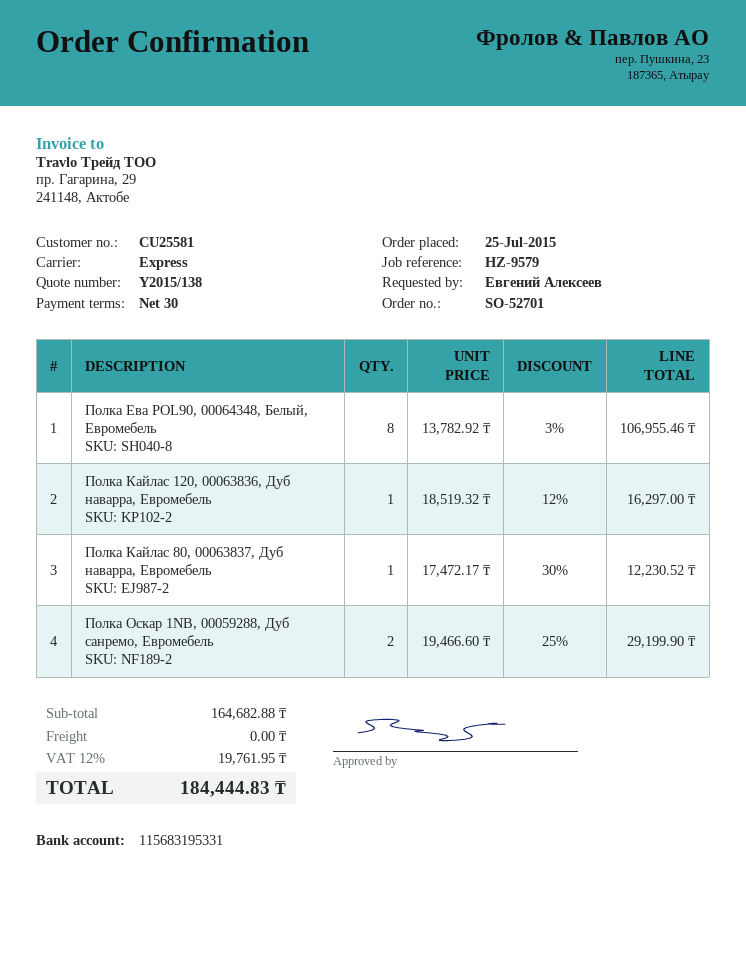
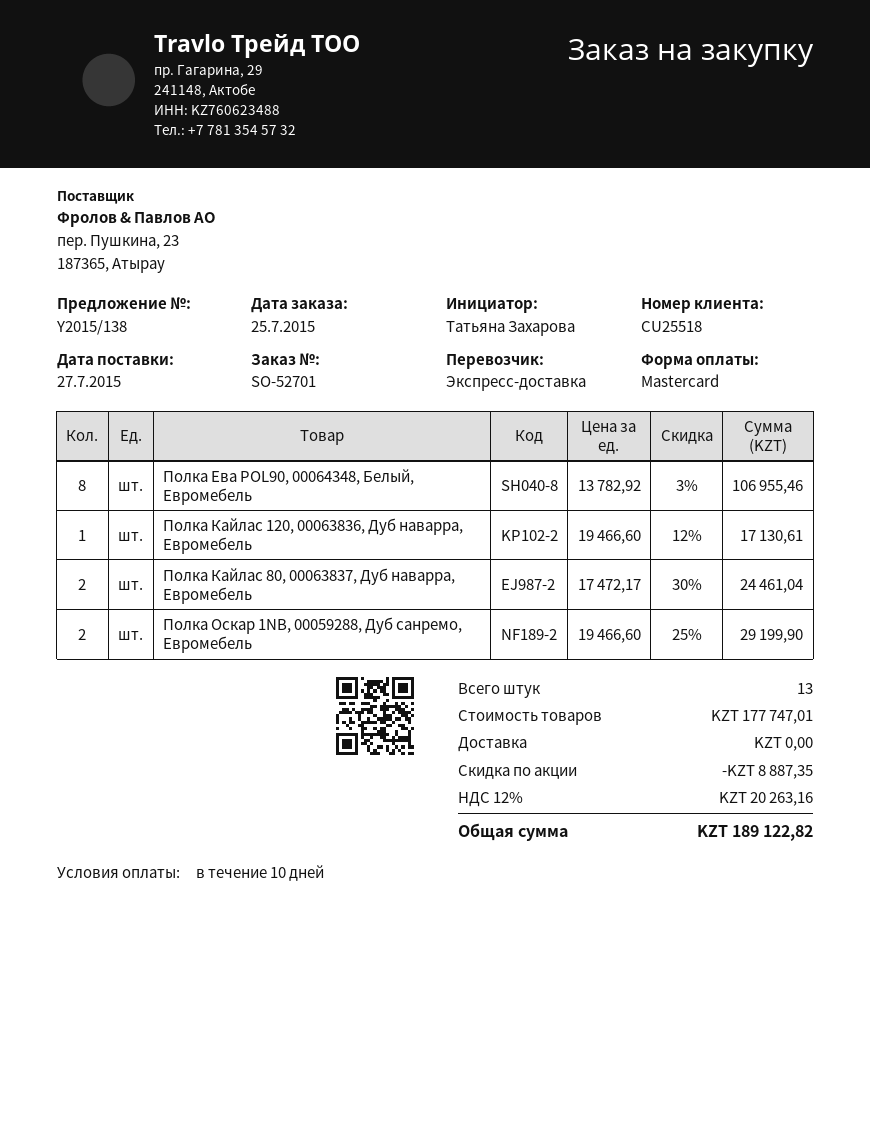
payment terms: 30 days -> 10 days
customer number: CU25581 -> CU25518
ordered by: Евгений Алексеев -> Татьяна Захарова
Полка Кайлас 120, 00063836, Дуб наварра, Евромебель: 1 x 18519.32 - 12% = 16297.00 -> 1 x 19466.60 - 12% = 17130.61
Полка Кайлас 80, 00063837, Дуб наварра, Евромебель: 1 x 17472.17 - 30% = 12230.52 -> 2 x 17472.17 - 30% = 24461.04
subtotal: 164682.88 -> 177747.01
discount: none -> 8887.35
tax: 12% = 19761.95 -> 12% = 20263.16
total: 184444.83 -> 189122.82

